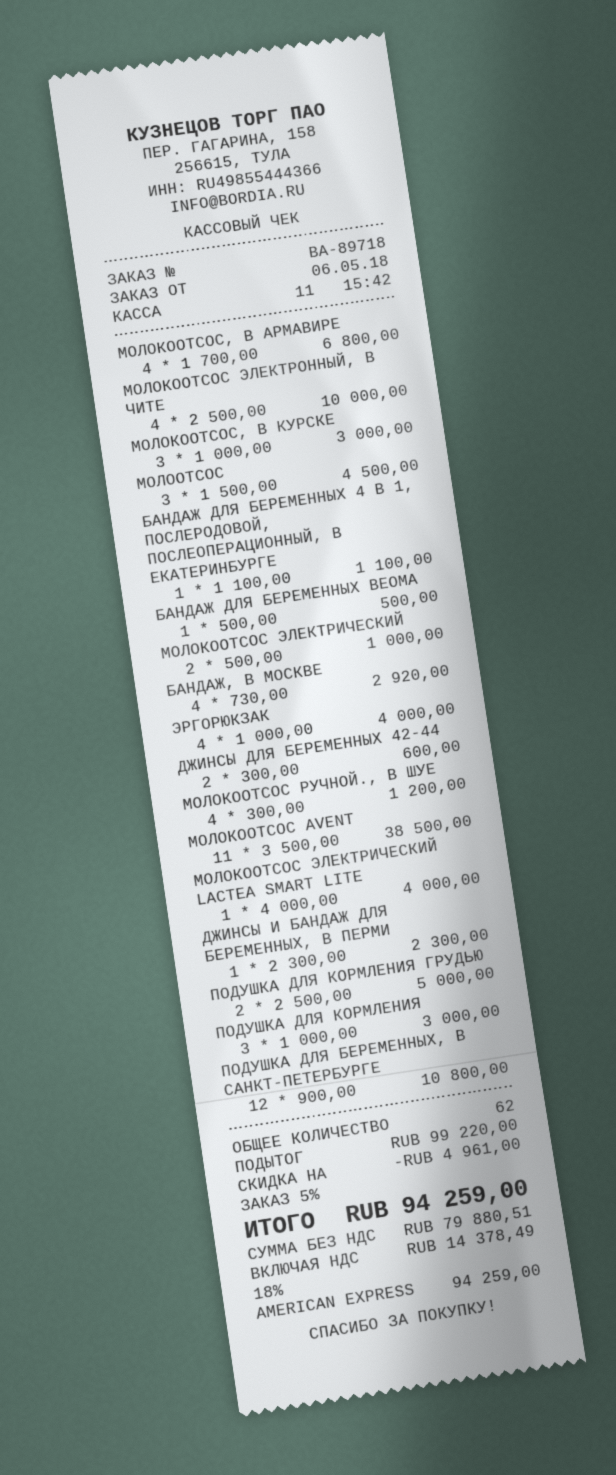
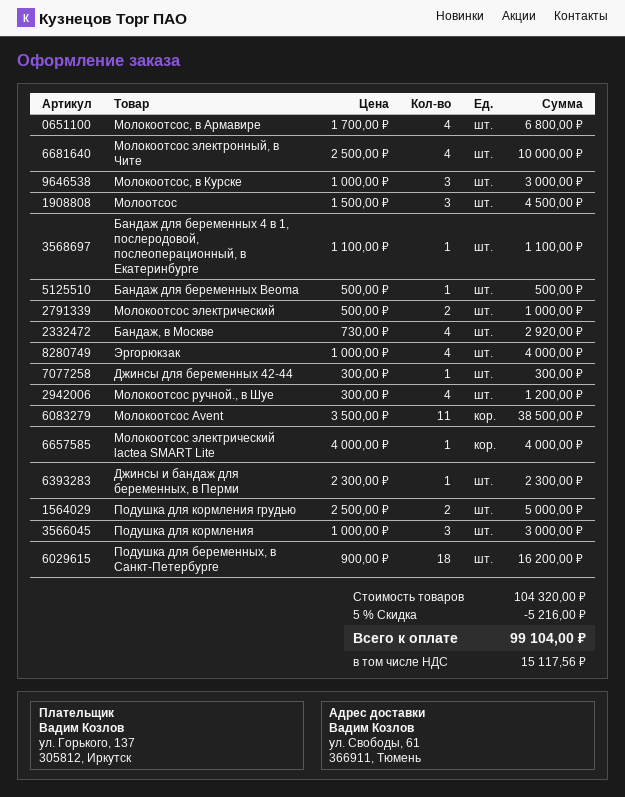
ДЖИНСЫ ДЛЯ БЕРЕМЕННЫХ 42-44: 2 x 300.00 = 600.00 -> 1 x 300.00 = 300.00
ПОДУШКА ДЛЯ БЕРЕМЕННЫХ, В САНКТ-ПЕТЕРБУРГЕ: 12 x 900.00 = 10800.00 -> 18 x 900.00 = 16200.00
subtotal: 99220.00 -> 104320.00
discount: 5% = 4961.00 -> 5% = 5216.00
tax: 14378.49 -> 15117.56
total: 94259.00 -> 99104.00

